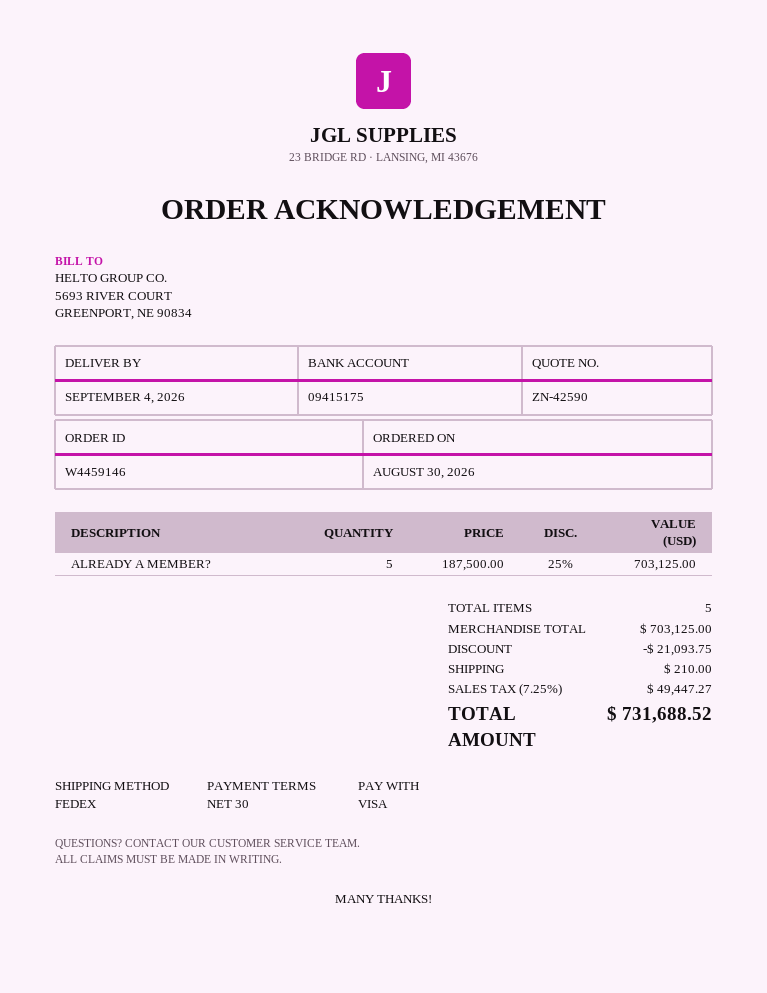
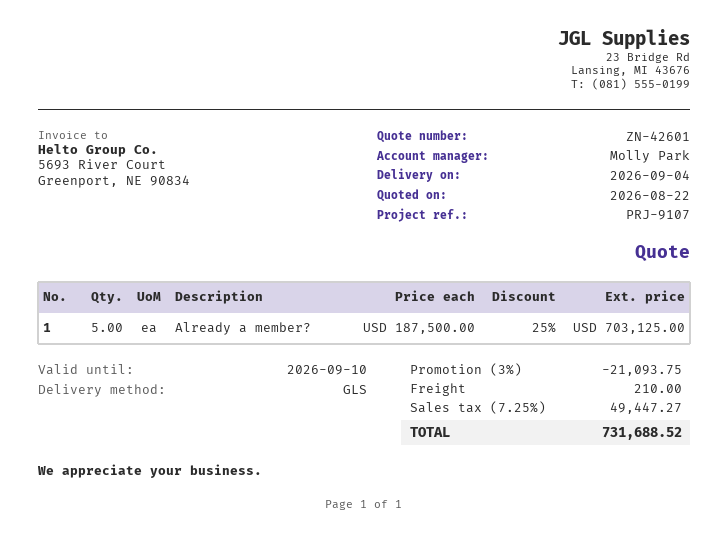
quote number: ZN-42590 -> ZN-42601
shipping method: FedEx -> GLS

